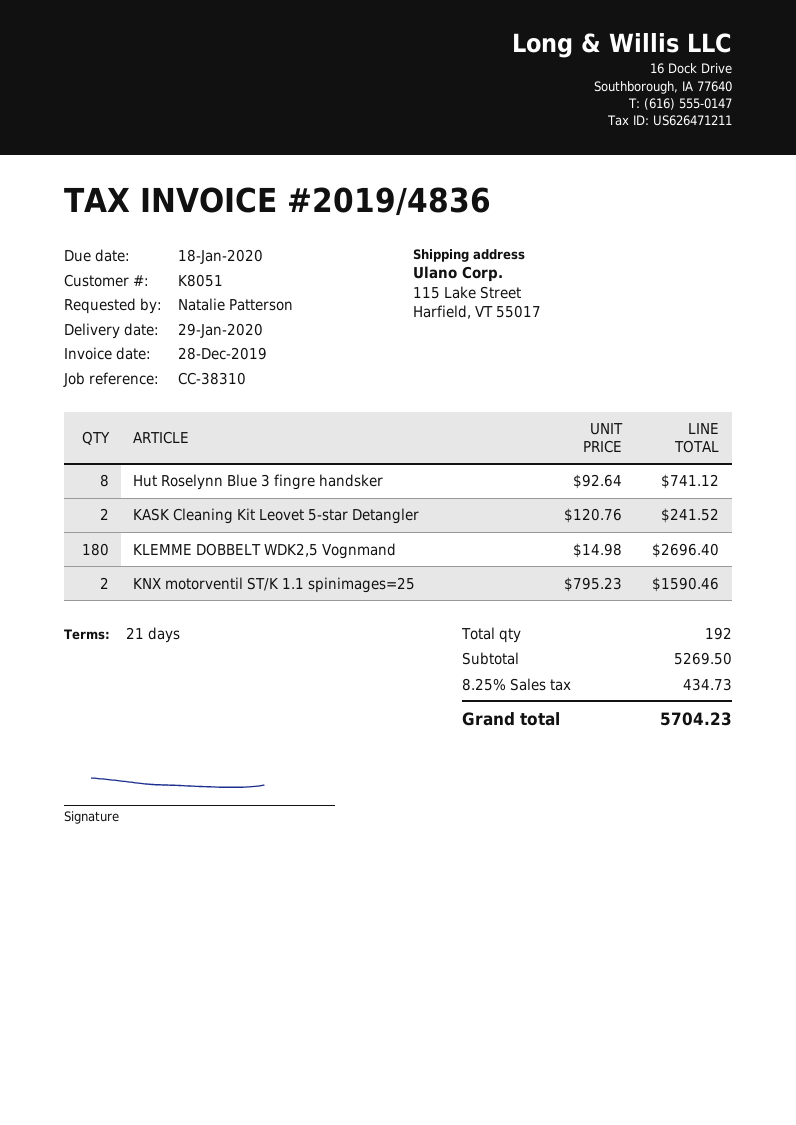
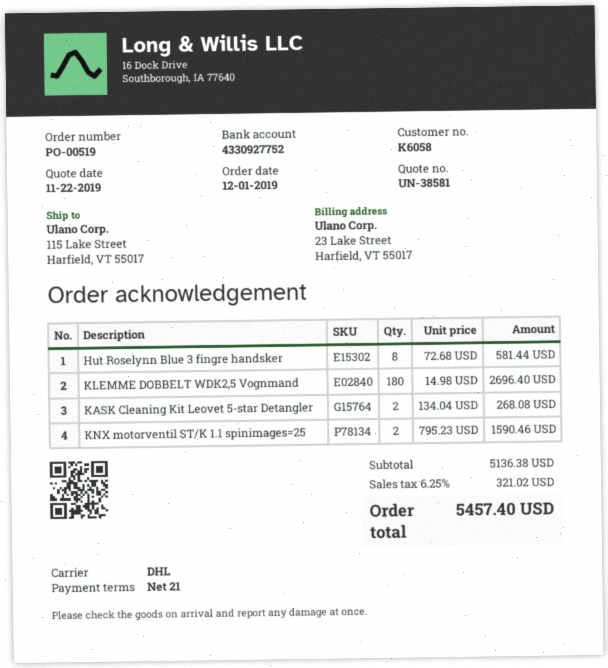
customer number: K8051 -> K6058
Hut Roselynn Blue 3 fingre handsker: 8 x 92.64 = 741.12 -> 8 x 72.68 = 581.44
KASK Cleaning Kit Leovet 5-star Detangler: 2 x 120.76 = 241.52 -> 2 x 134.04 = 268.08
subtotal: 5269.50 -> 5136.38
tax: 8.25% = 434.73 -> 6.25% = 321.02
total: 5704.23 -> 5457.40

